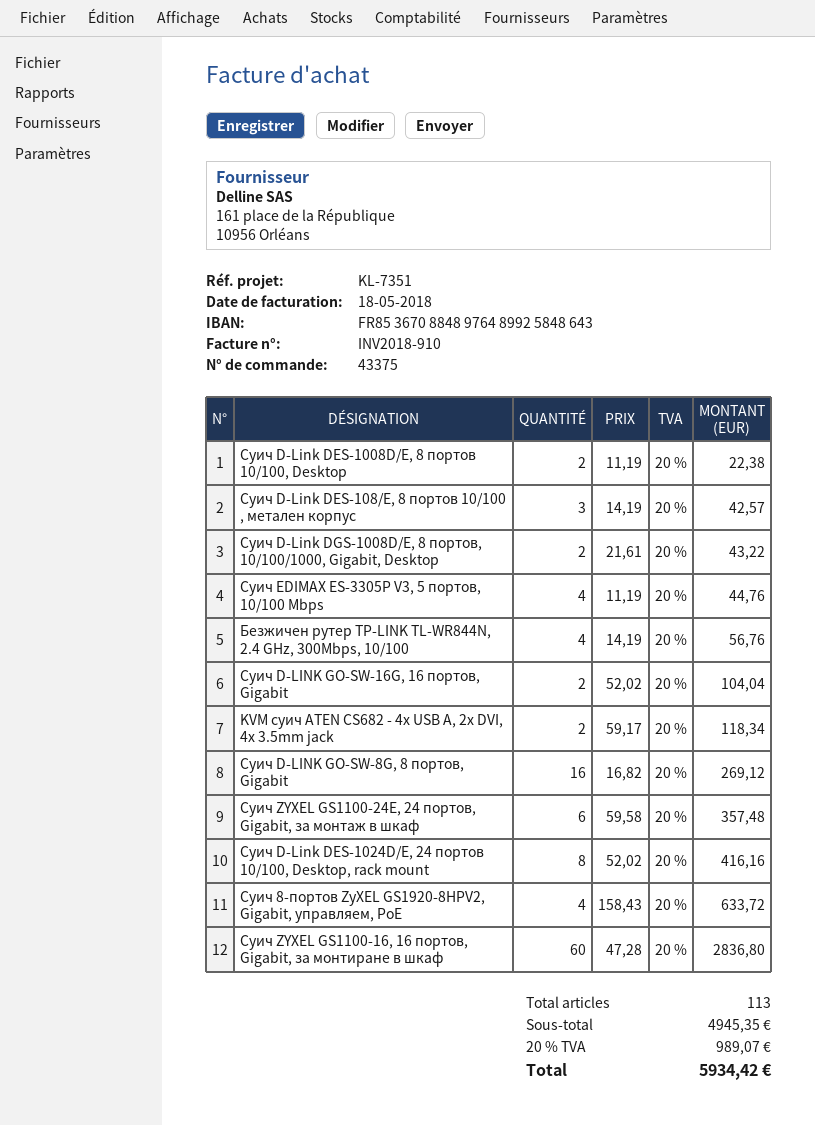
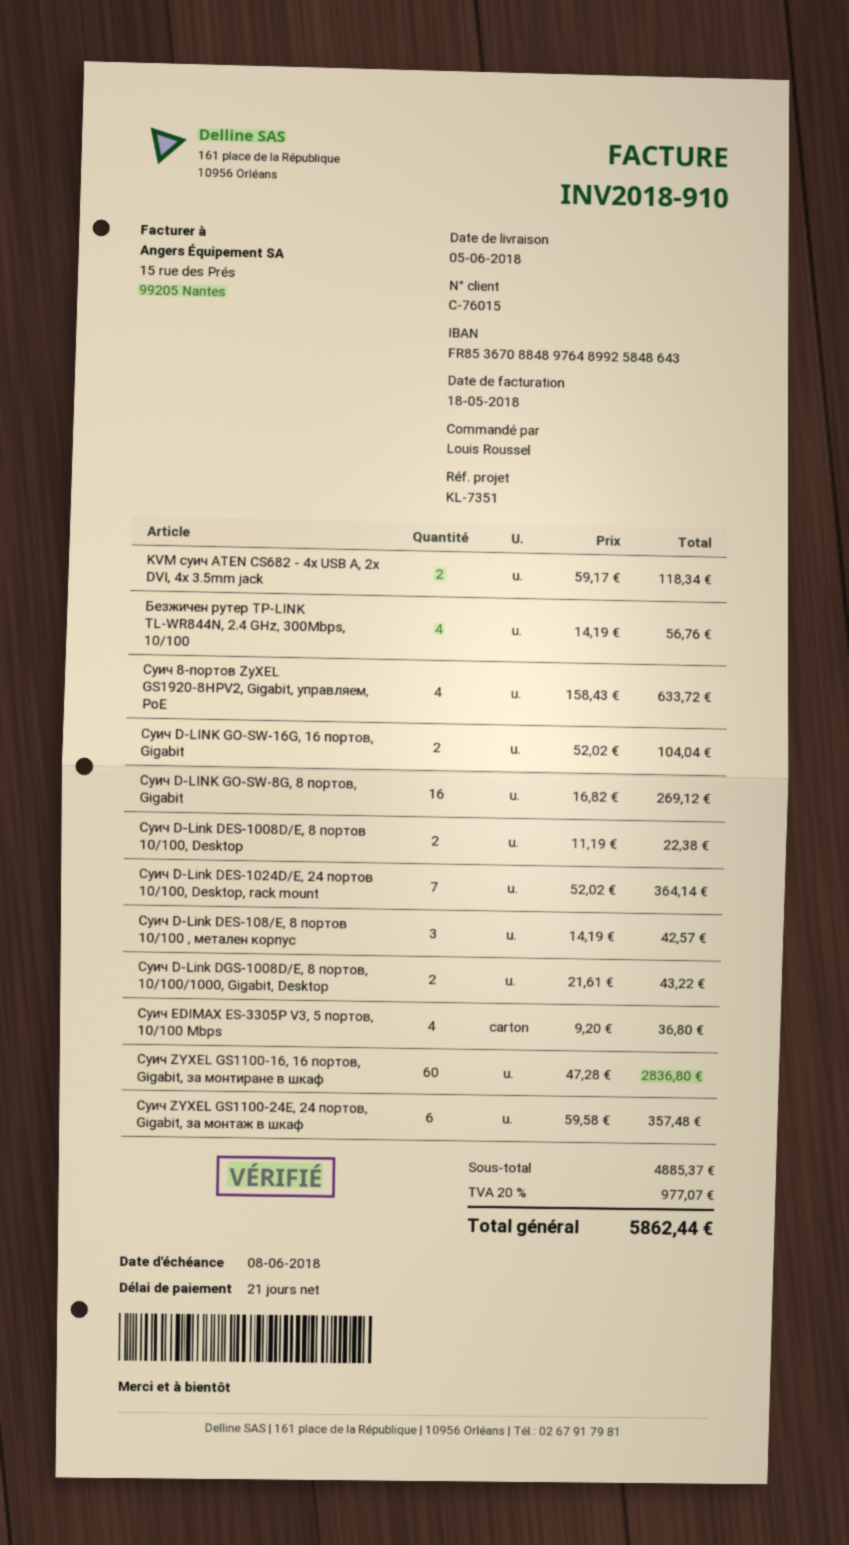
Суич EDIMAX ES-3305P V3, 5 портов, 10/100 Mbps: 4 x 11.19 = 44.76 -> 4 x 9.20 = 36.80
Суич D-Link DES-1024D/E, 24 портов 10/100, Desktop, rack mount: 8 x 52.02 = 416.16 -> 7 x 52.02 = 364.14
subtotal: 4945.35 -> 4885.37
tax: 20% = 989.07 -> 20% = 977.07
total: 5934.42 -> 5862.44

